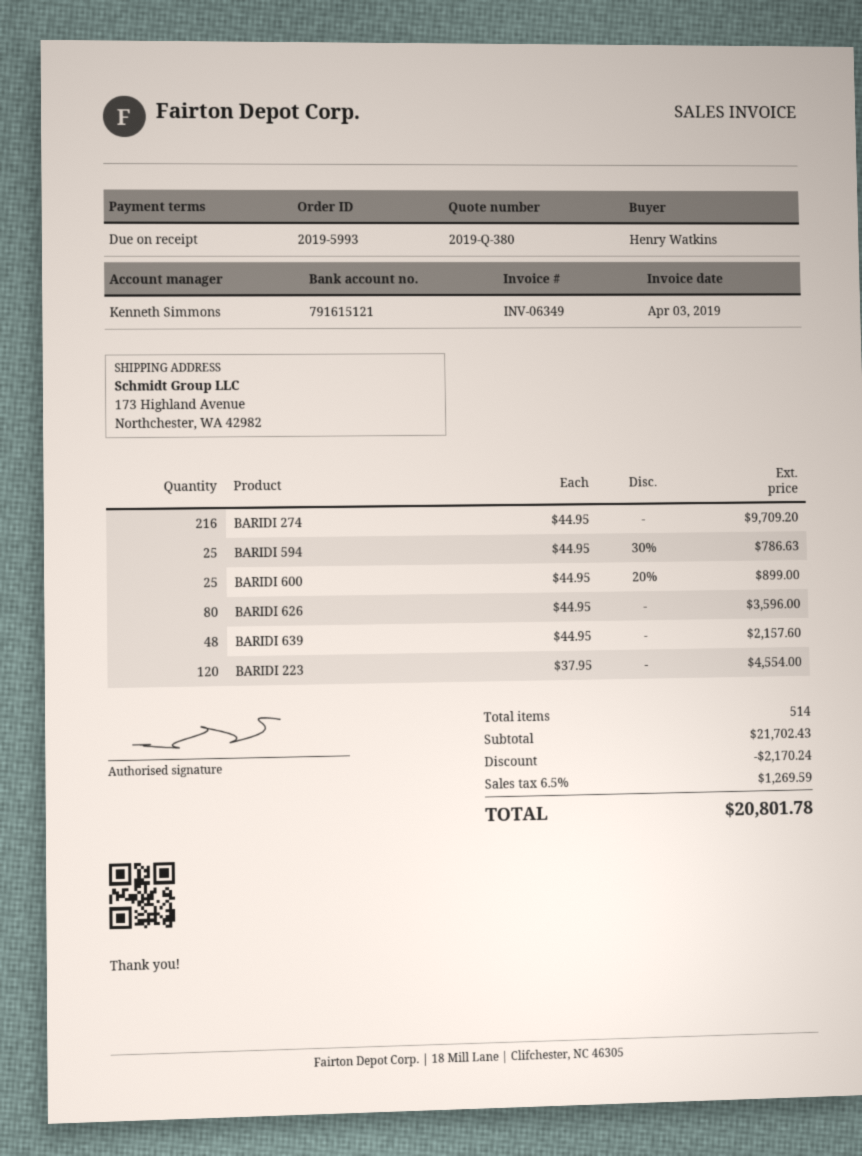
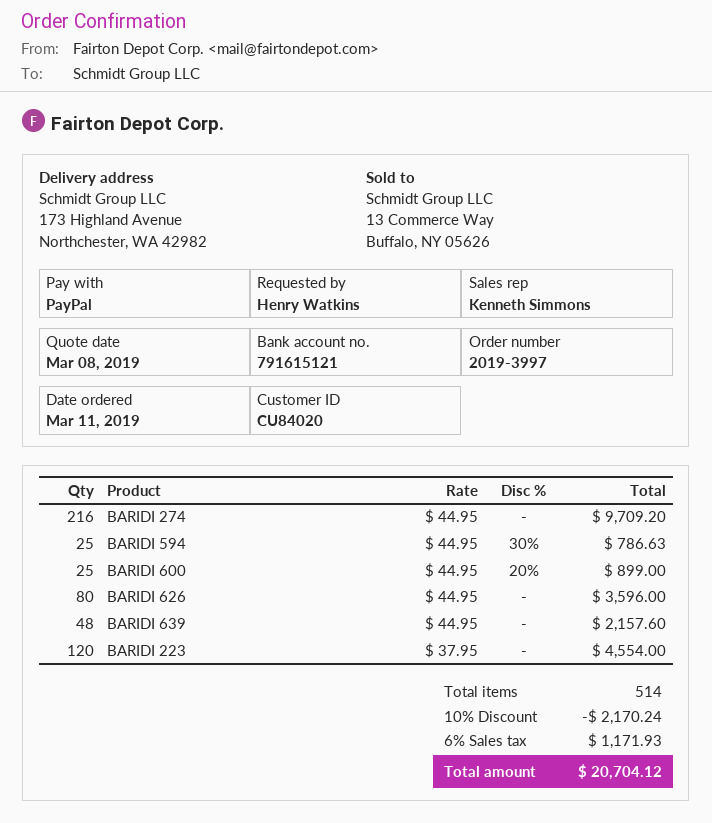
order number: 2019-5993 -> 2019-3997
tax: 6.5% = 1269.59 -> 6% = 1171.93
total: 20801.78 -> 20704.12

